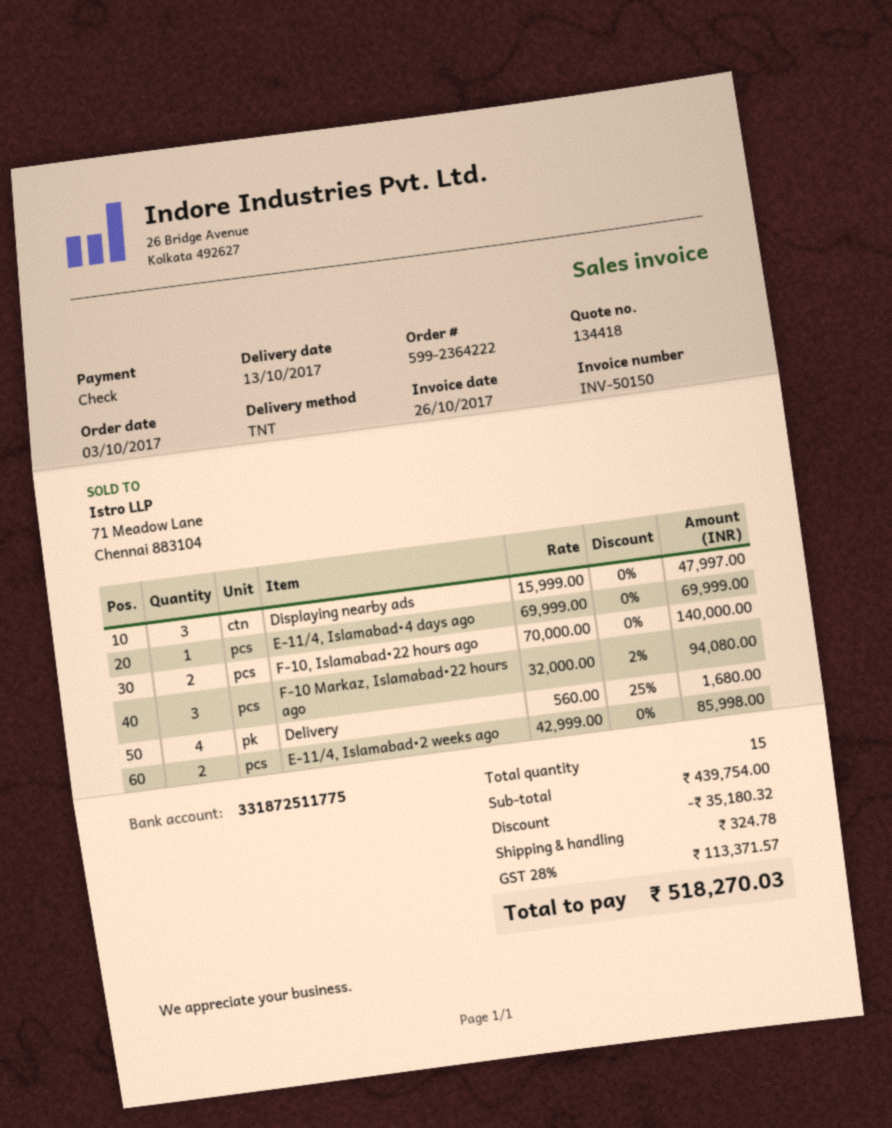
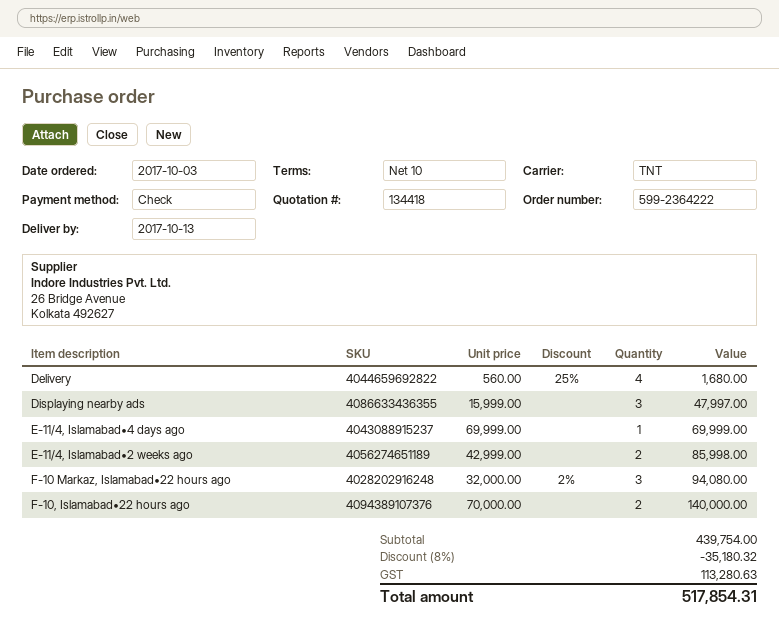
shipping: 324.78 -> none
tax: 113371.57 -> 113280.63
total: 518270.03 -> 517854.31

